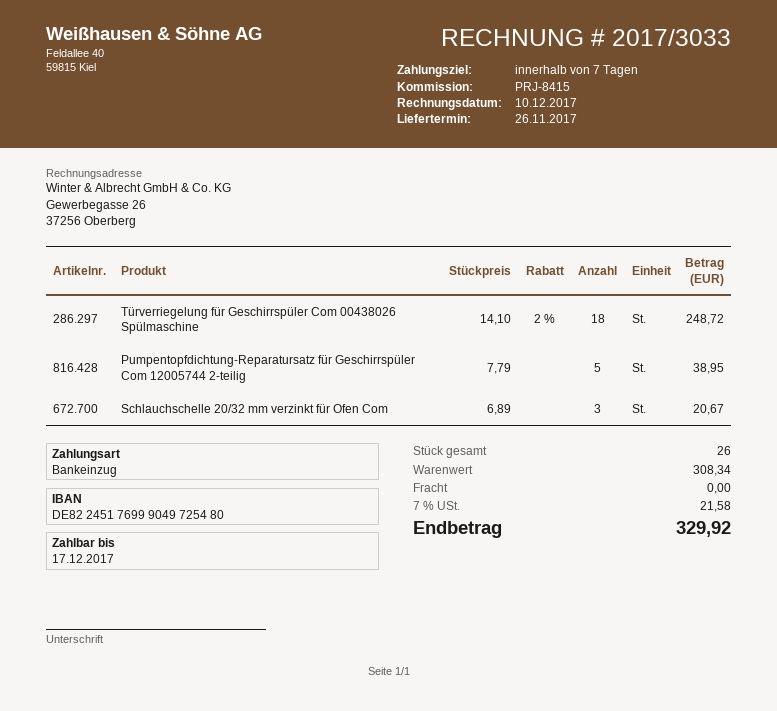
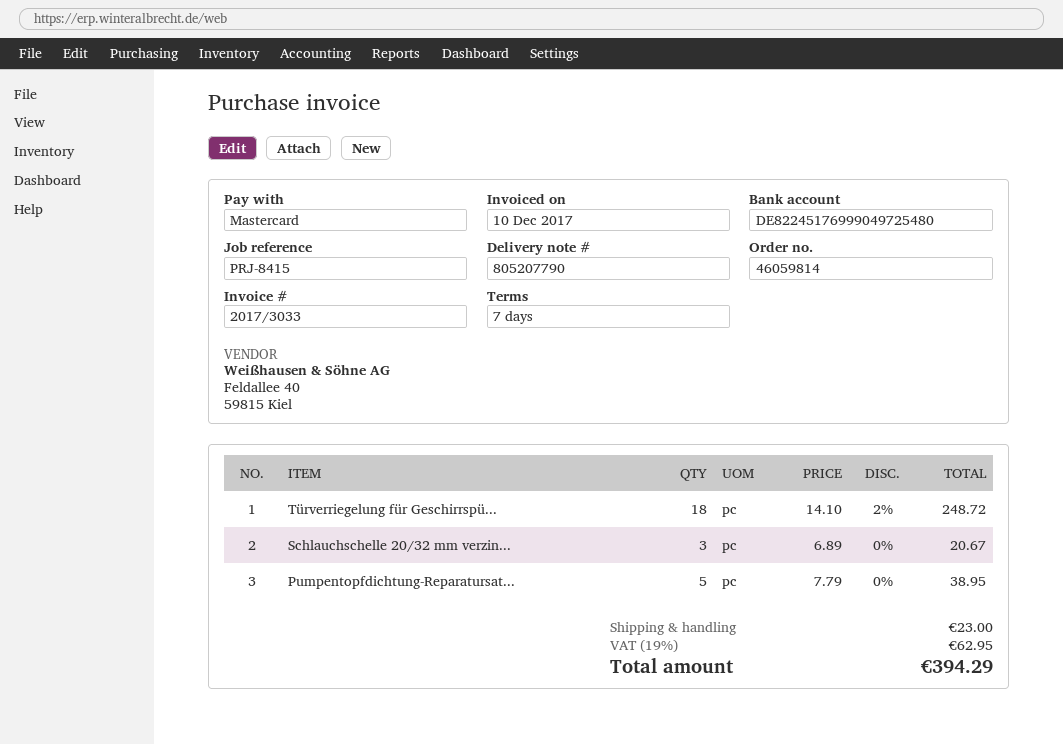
payment method: direct debit -> Mastercard
shipping: 0.00 -> 23.00
tax: 7% = 21.58 -> 19% = 62.95
total: 329.92 -> 394.29

